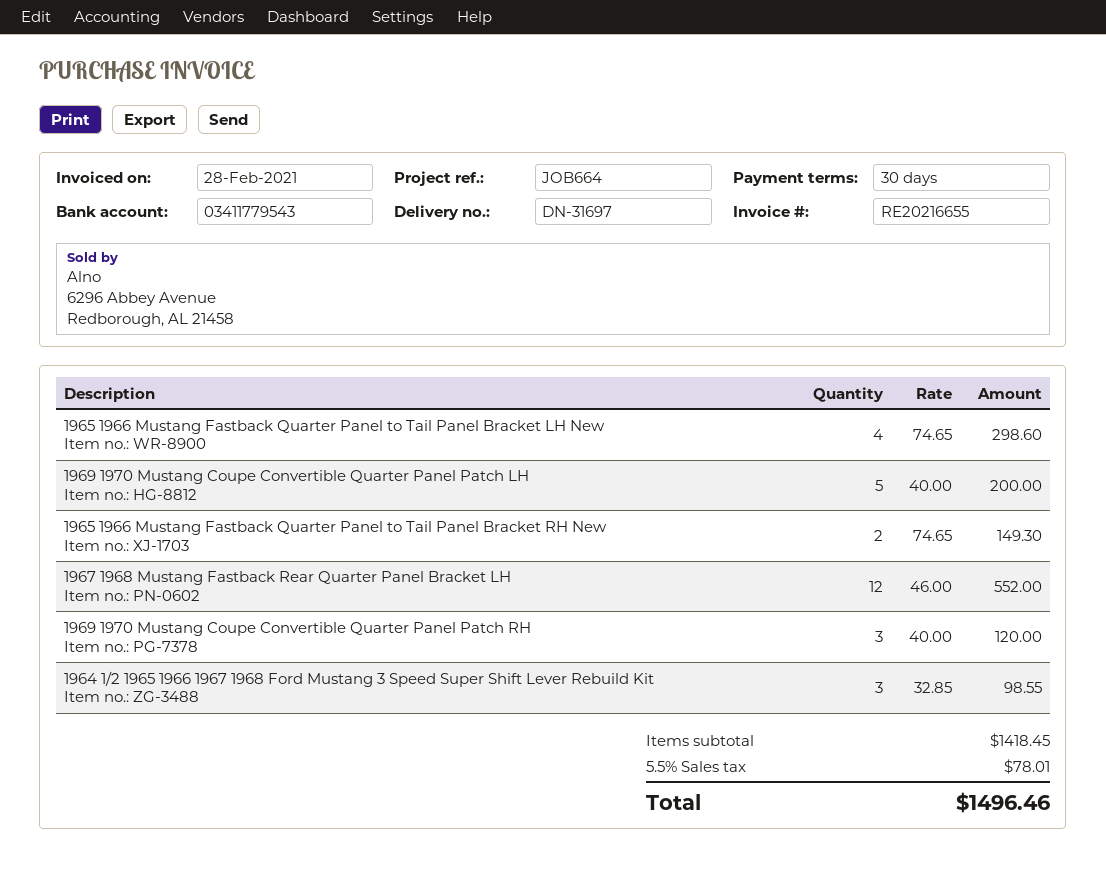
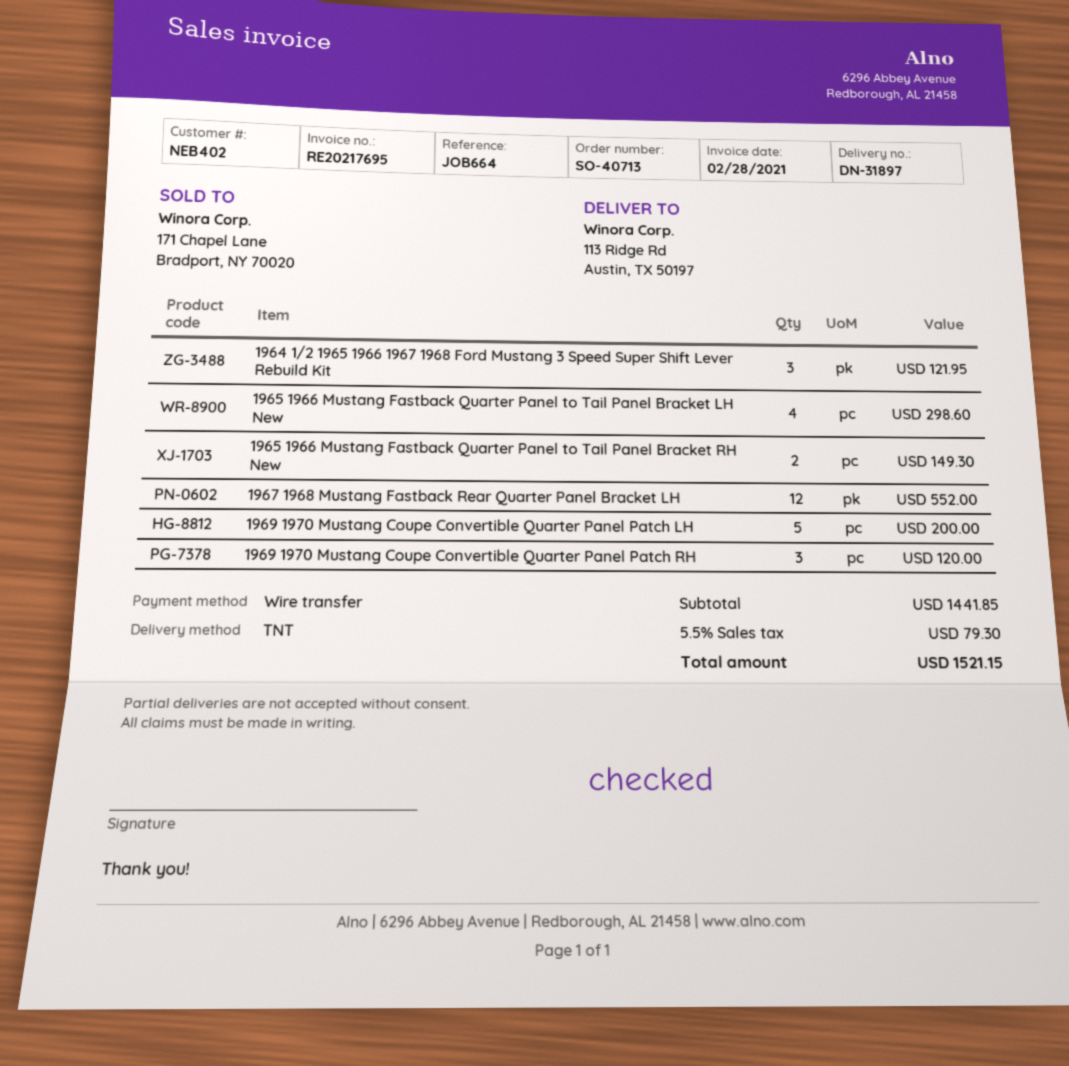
delivery note number: DN-31697 -> DN-31897
invoice number: RE20216655 -> RE20217695
1964 1/2 1965 1966 1967 1968 Ford Mustang 3 Speed Super Shift Lever Rebuild Kit: 3 for 98.55 -> 3 for 121.95
subtotal: 1418.45 -> 1441.85
tax: 5.5% = 78.01 -> 5.5% = 79.30
total: 1496.46 -> 1521.15

